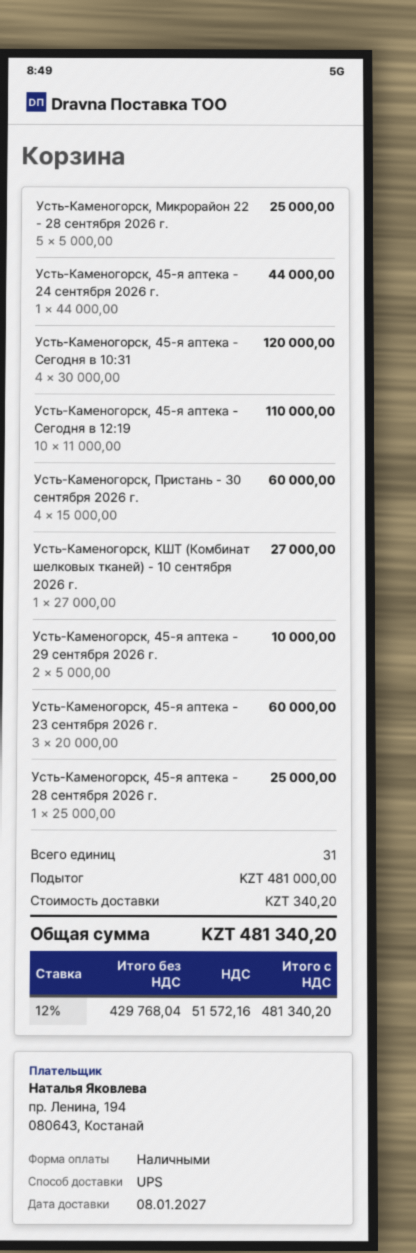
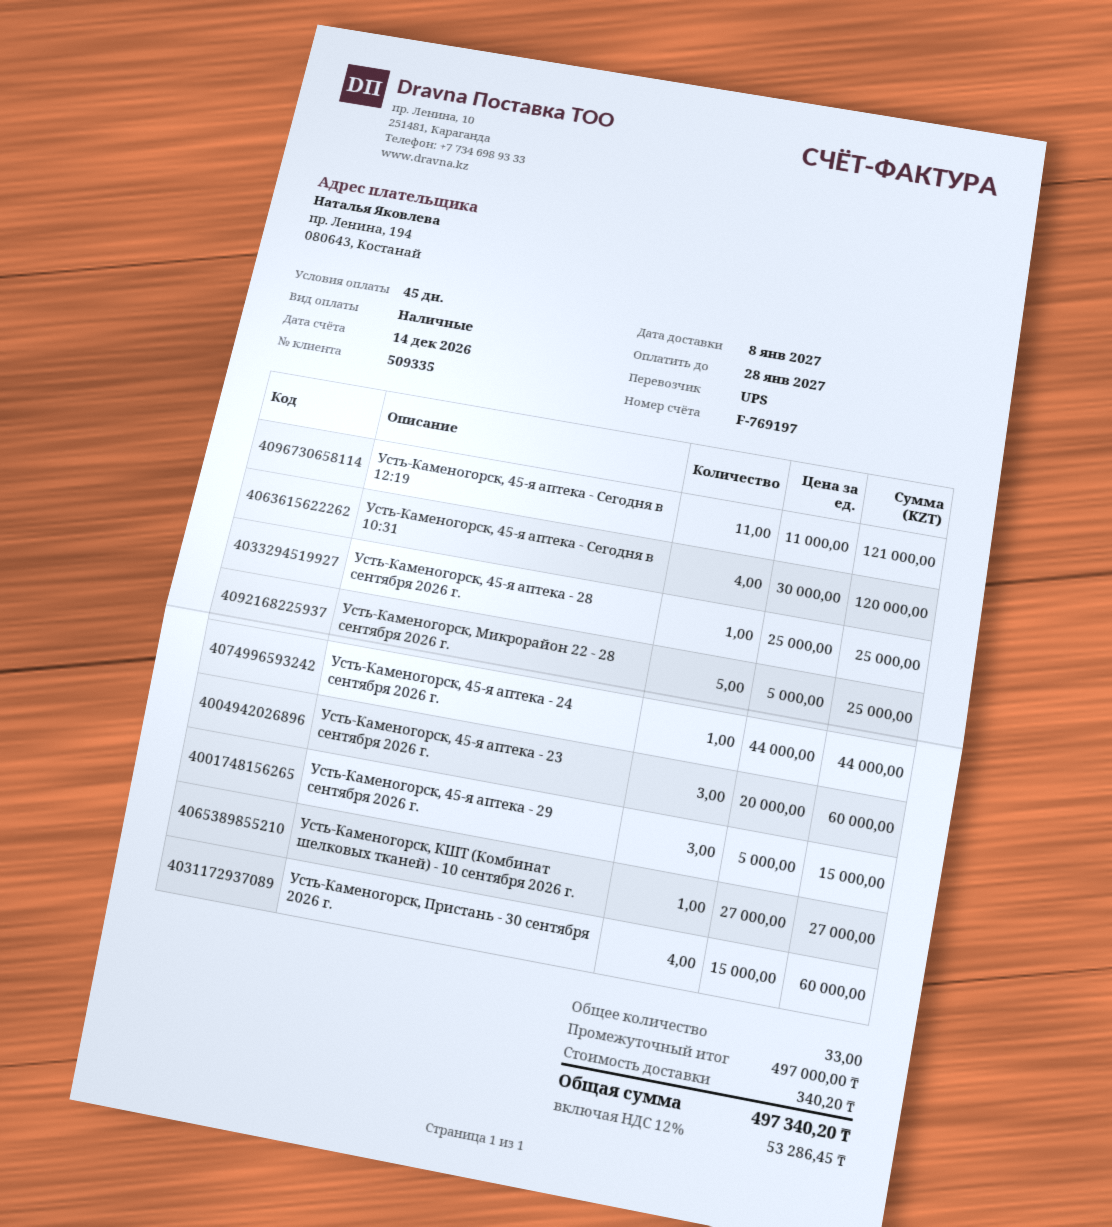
Усть-Каменогорск, 45-я аптека - Сегодня в 12:19: 10 x 11000.00 = 110000.00 -> 11 x 11000.00 = 121000.00
Усть-Каменогорск, 45-я аптека - 29 сентября 2026 г.: 2 x 5000.00 = 10000.00 -> 3 x 5000.00 = 15000.00
total quantity: 31 -> 33
subtotal: 481000.00 -> 497000.00
tax: 12% = 51572.16 -> 12% = 53286.45
total: 481340.20 -> 497340.20

